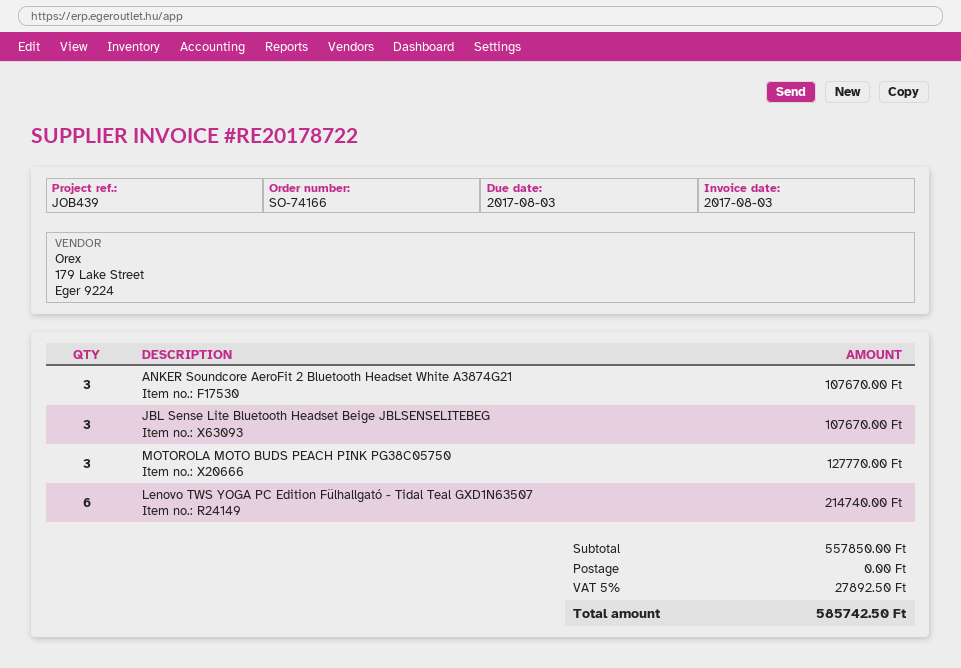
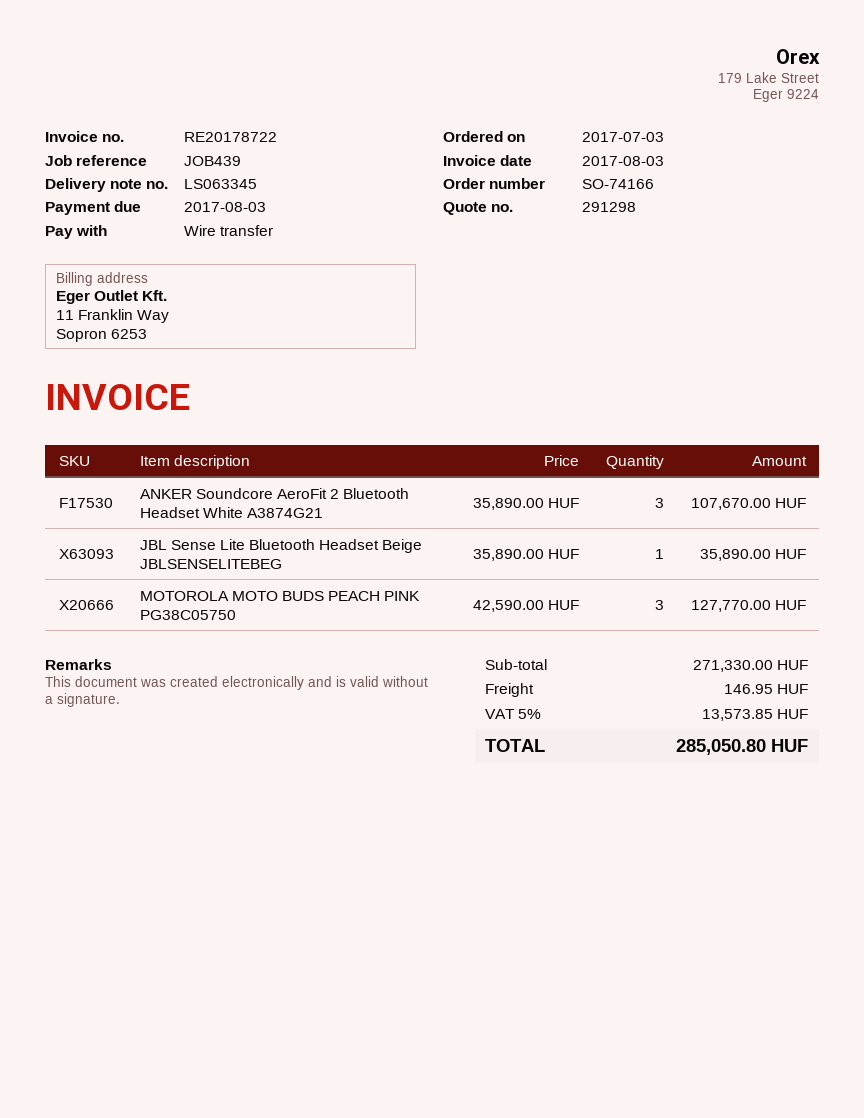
JBL Sense Lite Bluetooth Headset Beige JBLSENSELITEBEG: 3 for 107670.00 -> 1 for 35890.00
Lenovo TWS YOGA PC Edition Fülhallgató - Tidal Teal GXD1N63507: 6 for 214740.00 -> none
subtotal: 557850.00 -> 271330.00
shipping: 0.00 -> 146.95
tax: 5% = 27892.50 -> 5% = 13573.85
total: 585742.50 -> 285050.80

